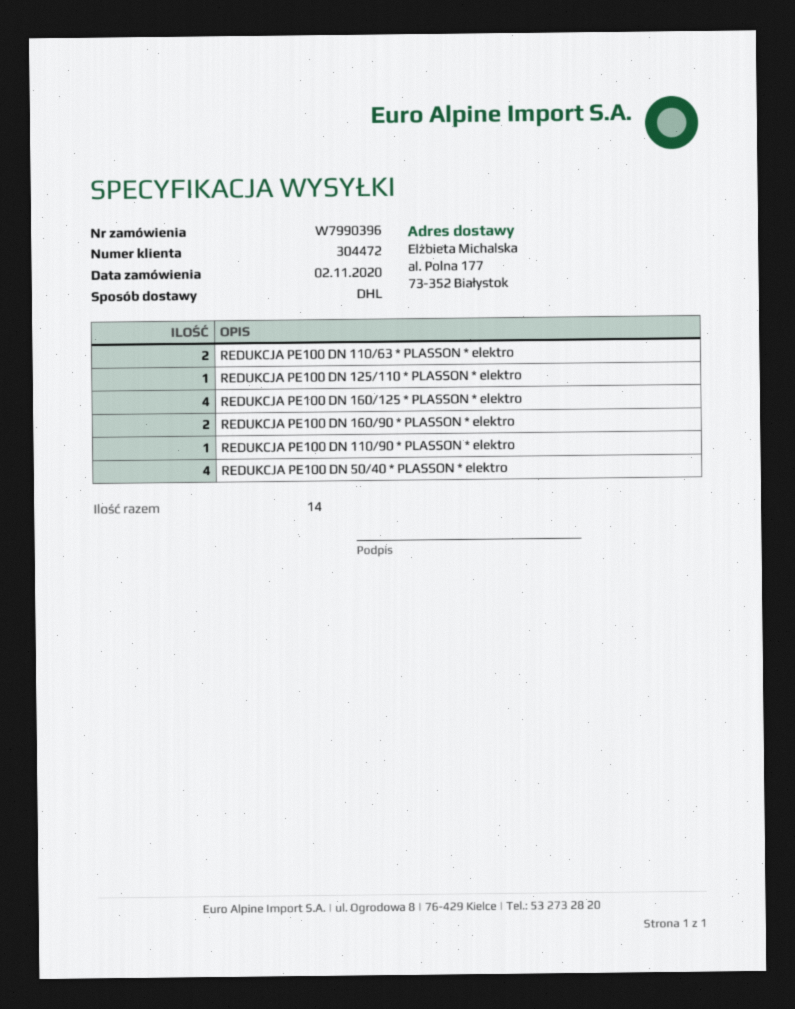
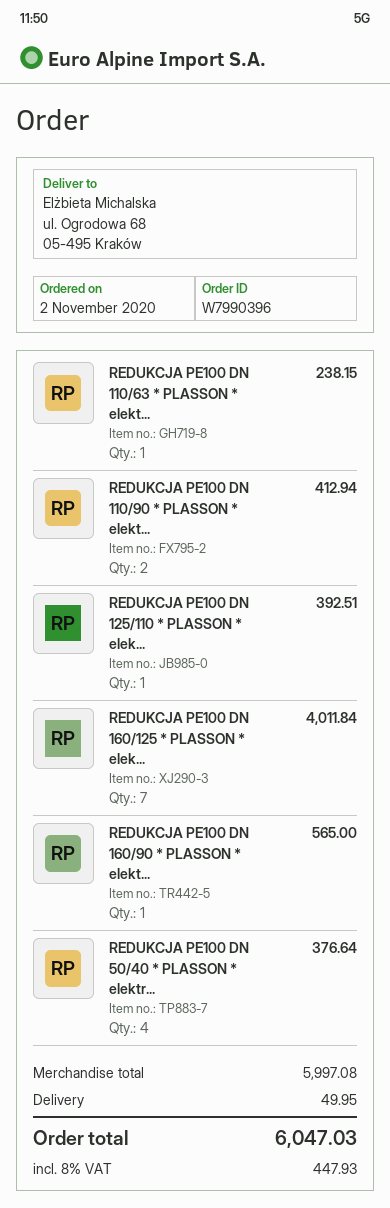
ship to: al. Polna 177, 73-352 Białystok -> ul. Ogrodowa 68, 05-495 Kraków
REDUKCJA PE100 DN 110/63 * PLASSON * elektro: 2 -> 1
REDUKCJA PE100 DN 160/125 * PLASSON * elektro: 4 -> 7
REDUKCJA PE100 DN 160/90 * PLASSON * elektro: 2 -> 1
REDUKCJA PE100 DN 110/90 * PLASSON * elektro: 1 -> 2

